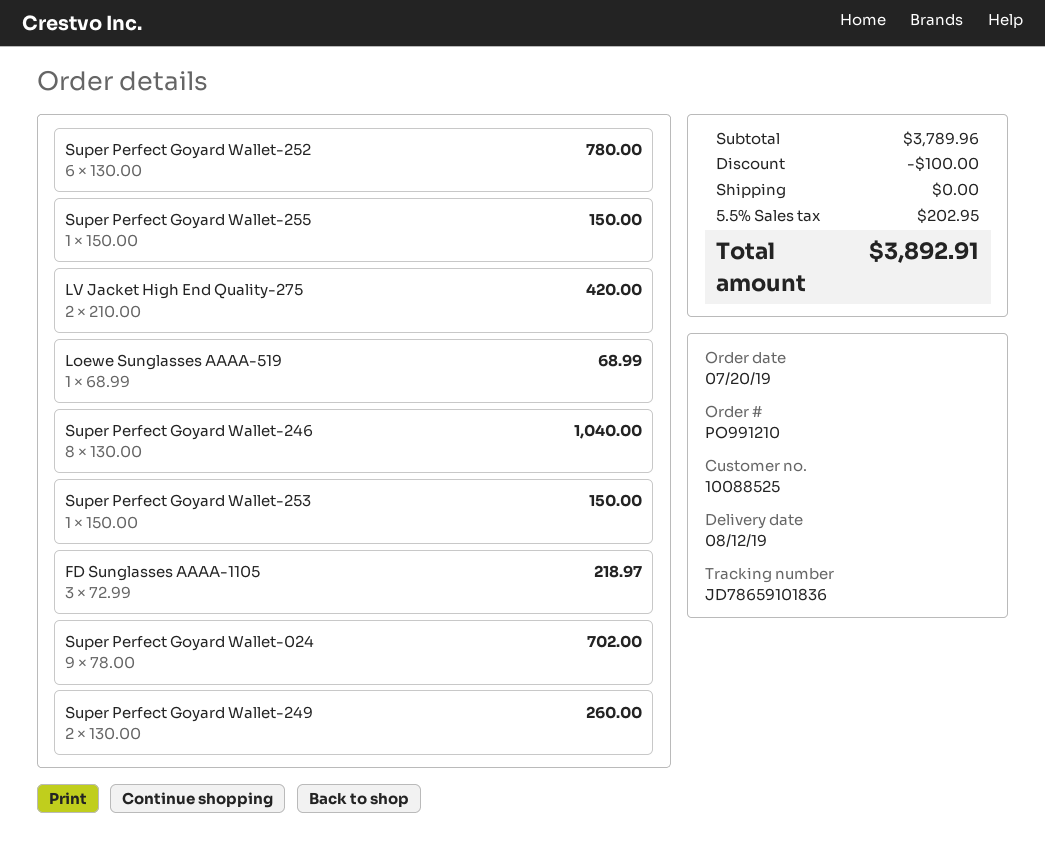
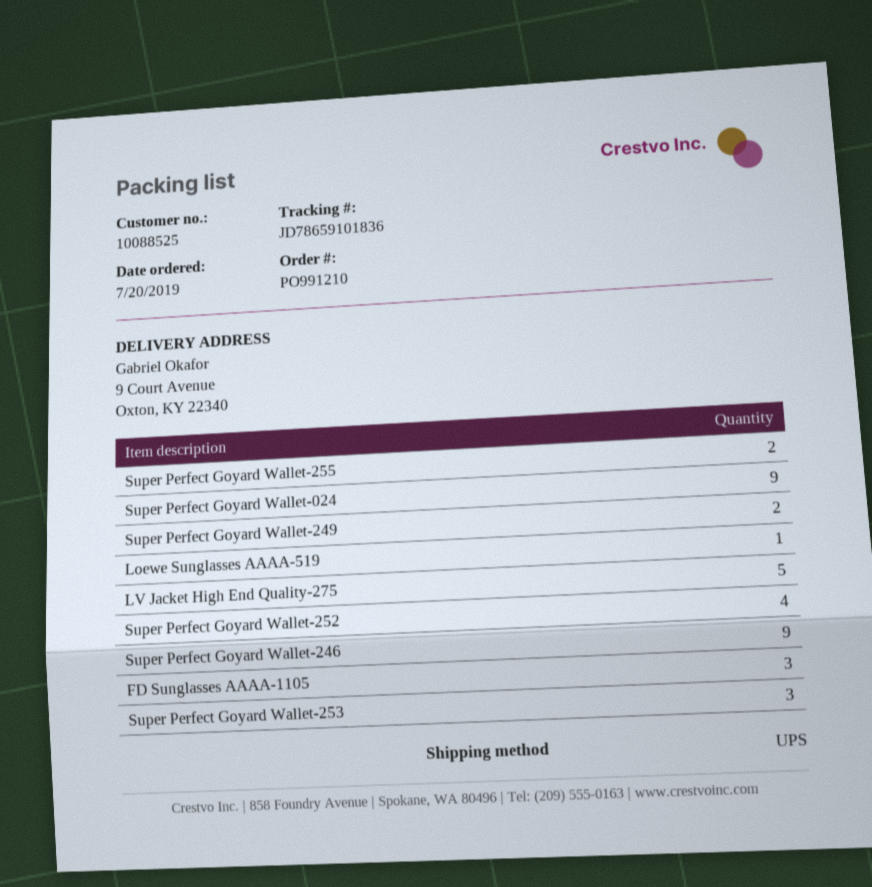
Super Perfect Goyard Wallet-252: 6 -> 4
Super Perfect Goyard Wallet-255: 1 -> 2
LV Jacket High End Quality-275: 2 -> 5
Super Perfect Goyard Wallet-246: 8 -> 9
Super Perfect Goyard Wallet-253: 1 -> 3

